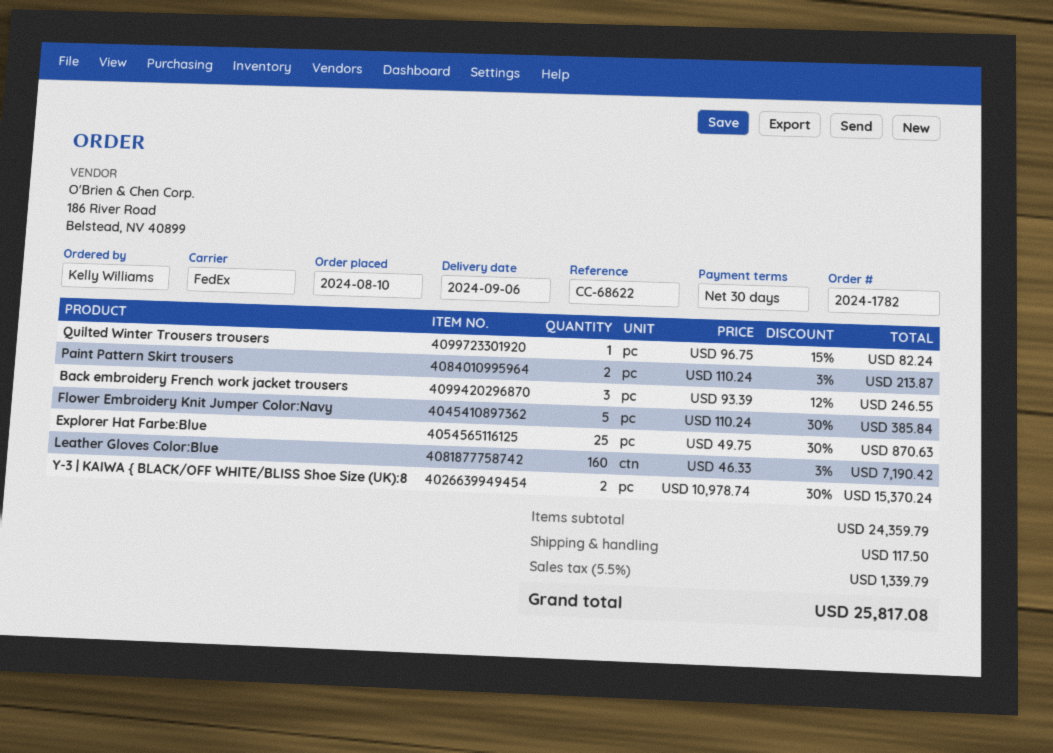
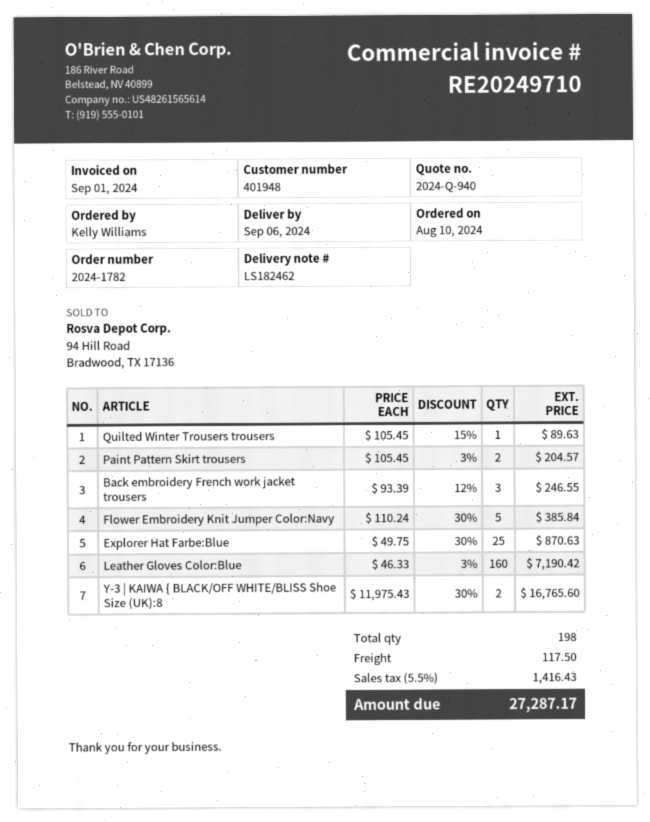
Quilted Winter Trousers trousers: 1 x 96.75 - 15% = 82.24 -> 1 x 105.45 - 15% = 89.63
Paint Pattern Skirt trousers: 2 x 110.24 - 3% = 213.87 -> 2 x 105.45 - 3% = 204.57
Y-3 | KAIWA { BLACK/OFF WHITE/BLISS Shoe Size (UK):8: 2 x 10978.74 - 30% = 15370.24 -> 2 x 11975.43 - 30% = 16765.60
tax: 5.5% = 1339.79 -> 5.5% = 1416.43
total: 25817.08 -> 27287.17

